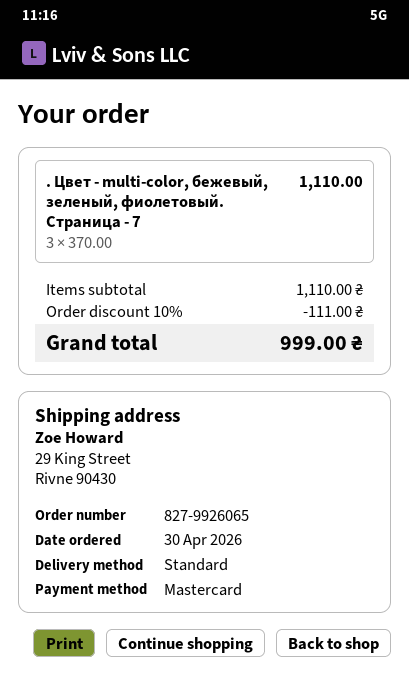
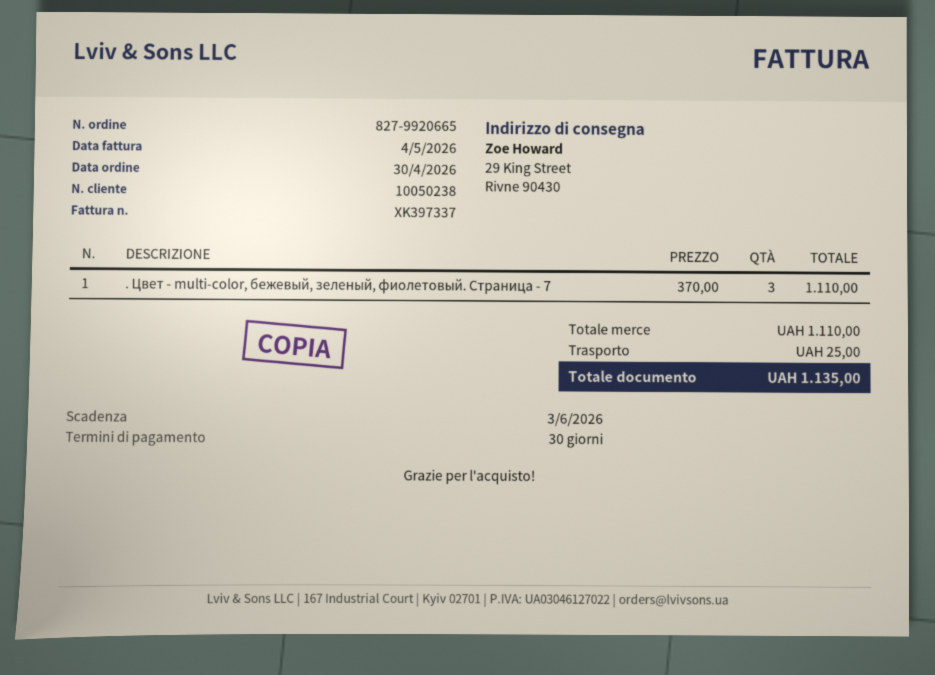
order number: 827-9926065 -> 827-9920665
discount: 10% = 111.00 -> none
shipping: none -> 25.00
total: 999.00 -> 1135.00

